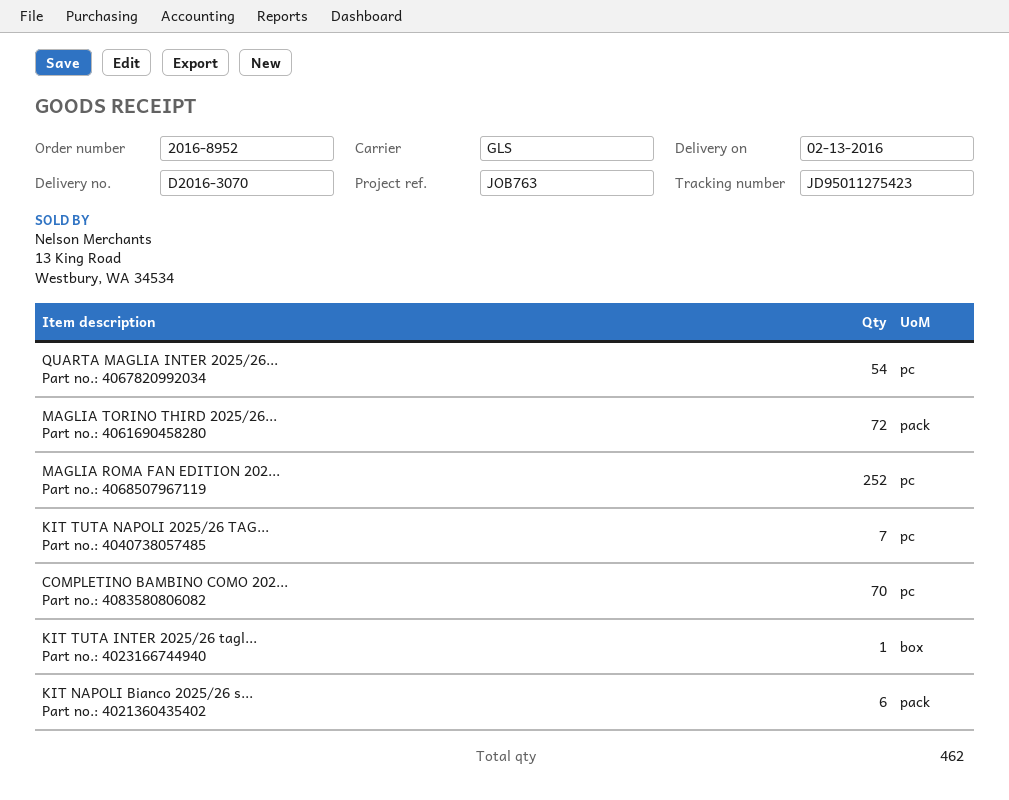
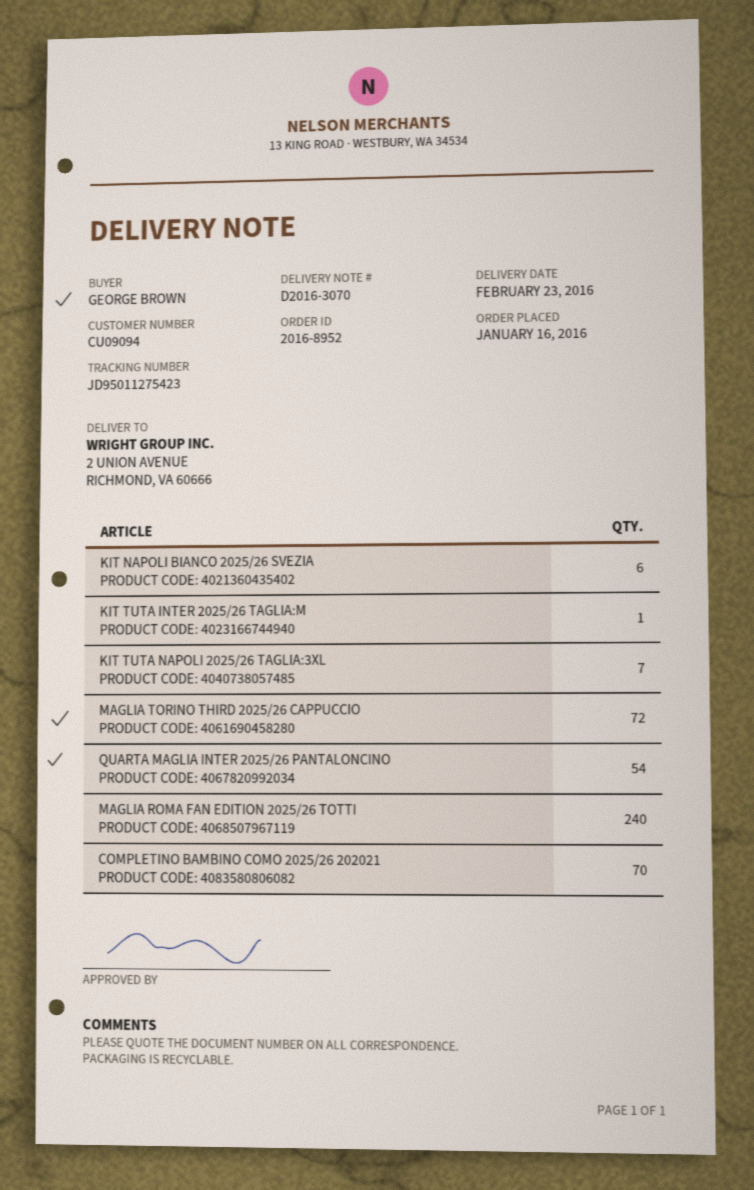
delivery date: 2016-02-13 -> 2016-02-23
MAGLIA ROMA FAN EDITION 202...: 252 -> 240

